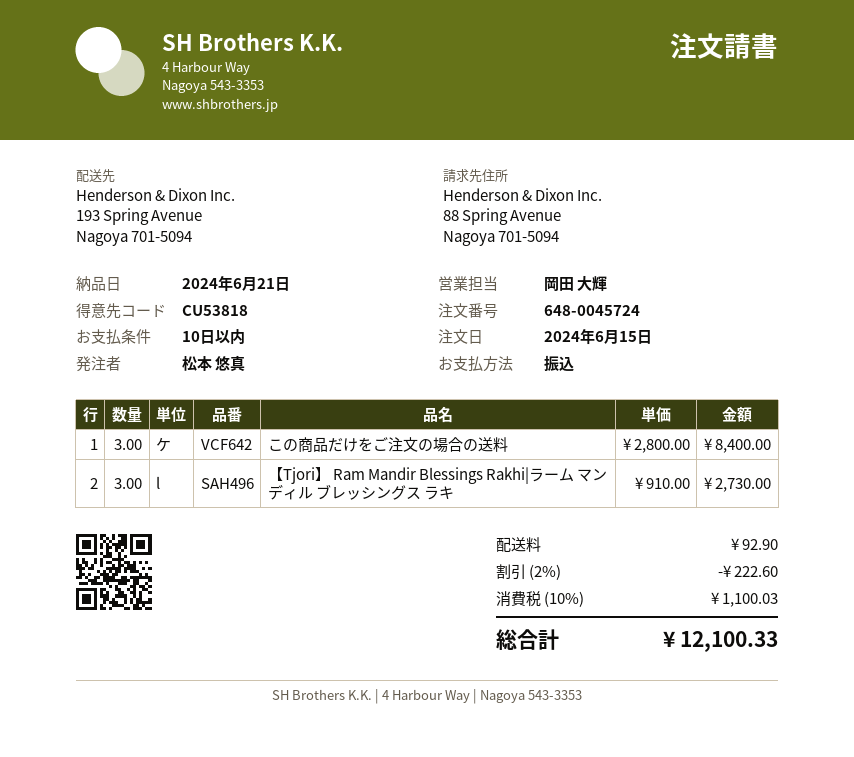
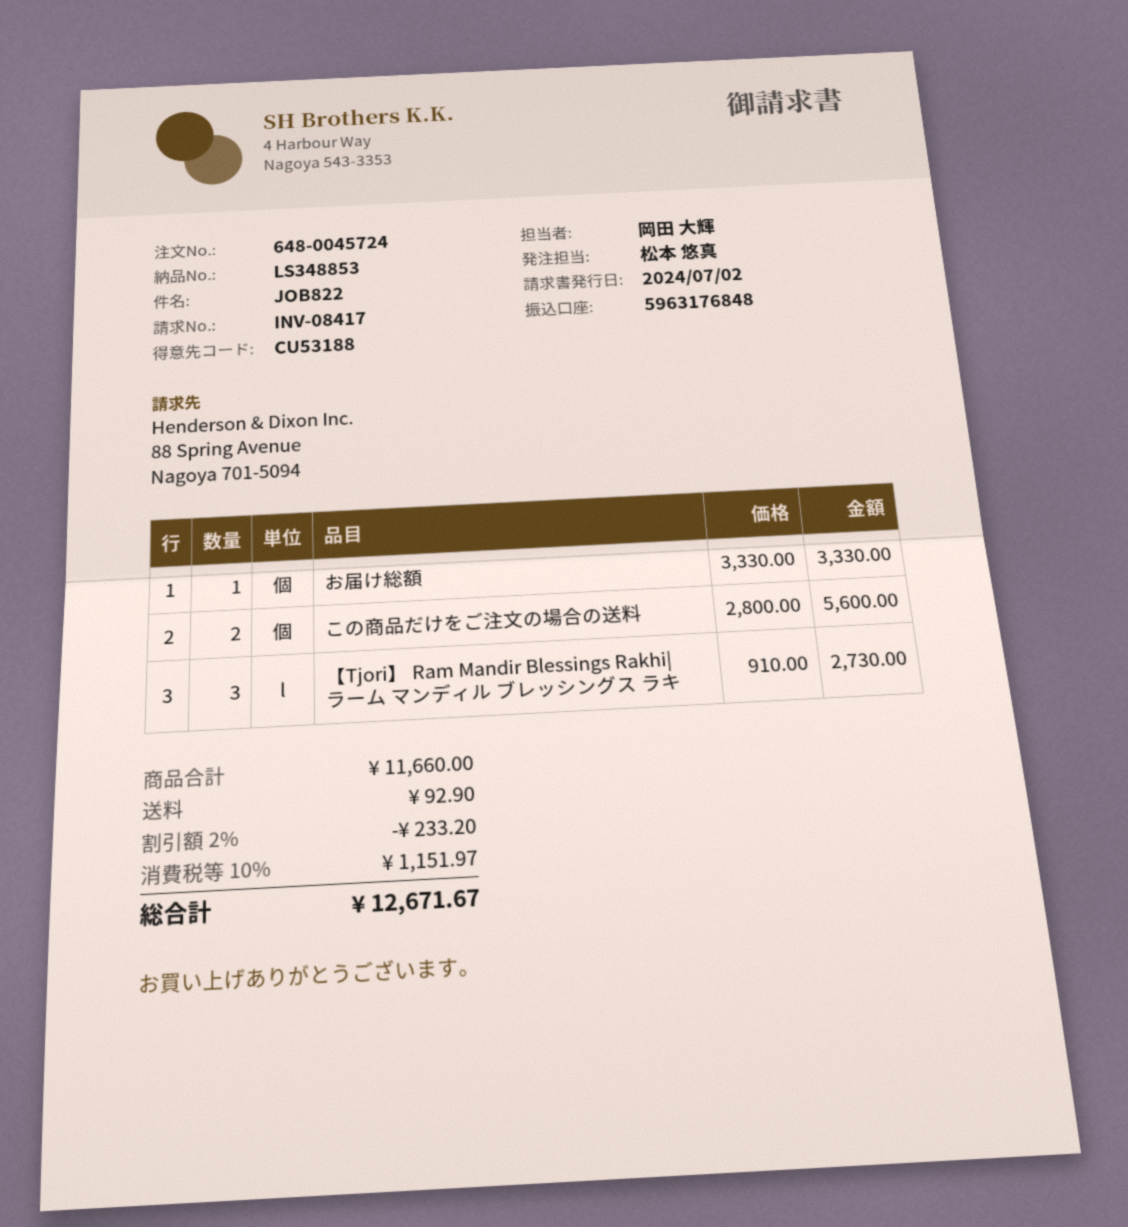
customer number: CU53818 -> CU53188
この商品だけをご注文の場合の送料: 3 x 2800.00 = 8400.00 -> 2 x 2800.00 = 5600.00
お届け総額: none -> 1 x 3330.00 = 3330.00
discount: 2% = 222.60 -> 2% = 233.20
tax: 10% = 1100.03 -> 10% = 1151.97
total: 12100.33 -> 12671.67

